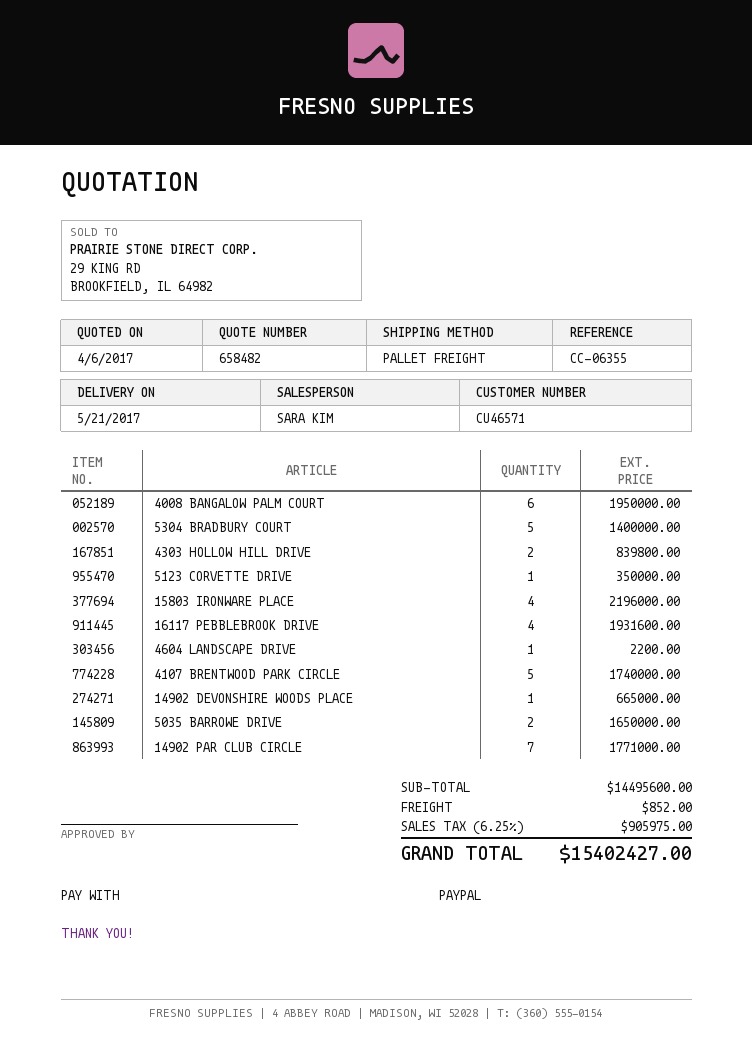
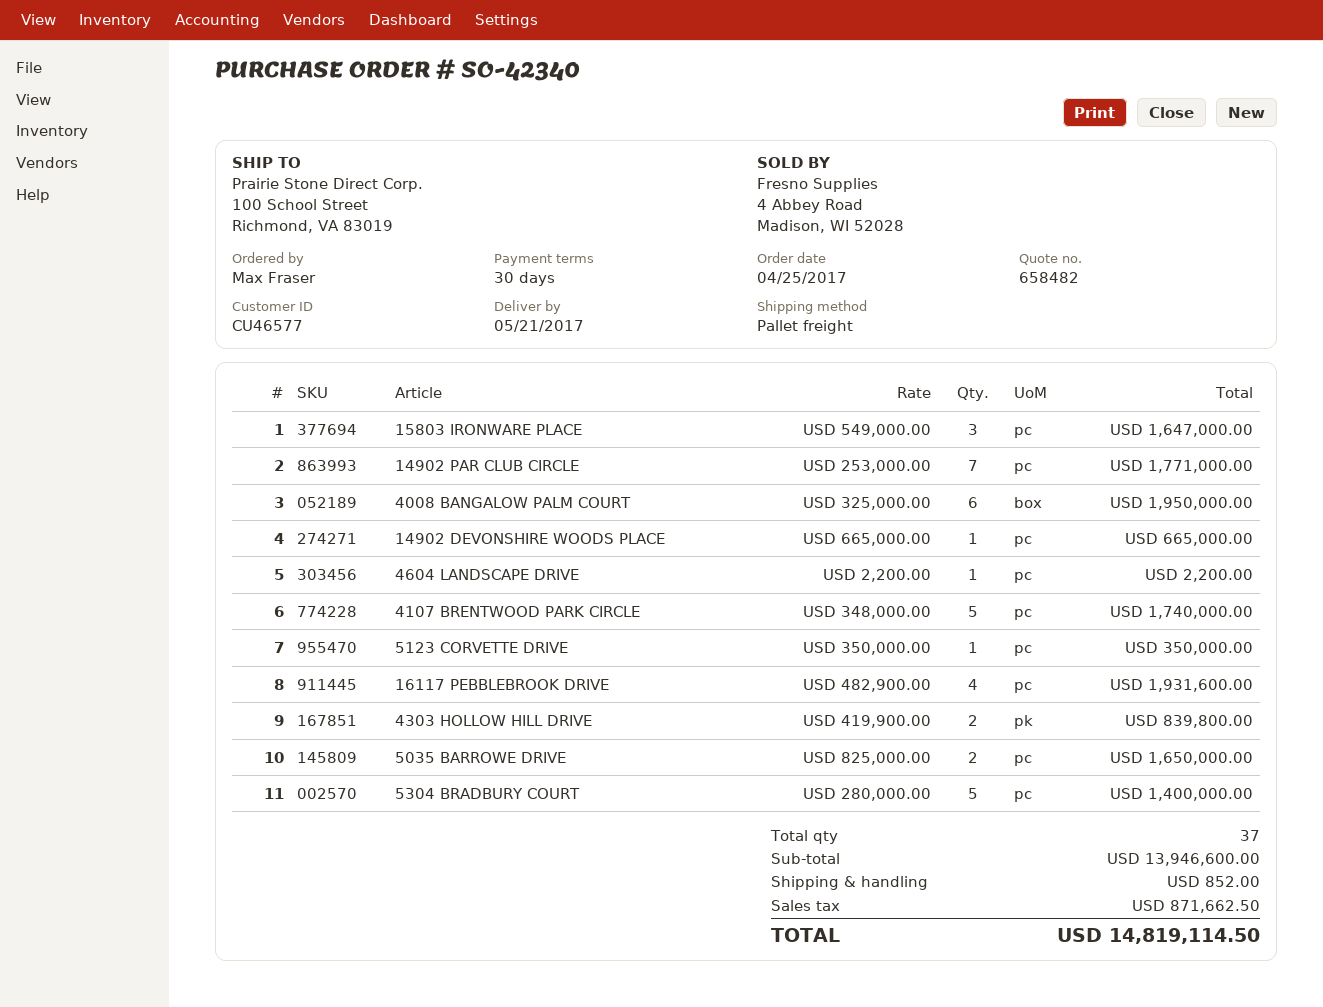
customer number: CU46571 -> CU46577
15803 IRONWARE PLACE: 4 for 2196000.00 -> 3 for 1647000.00
subtotal: 14495600.00 -> 13946600.00
tax: 905975.00 -> 871662.50
total: 15402427.00 -> 14819114.50

